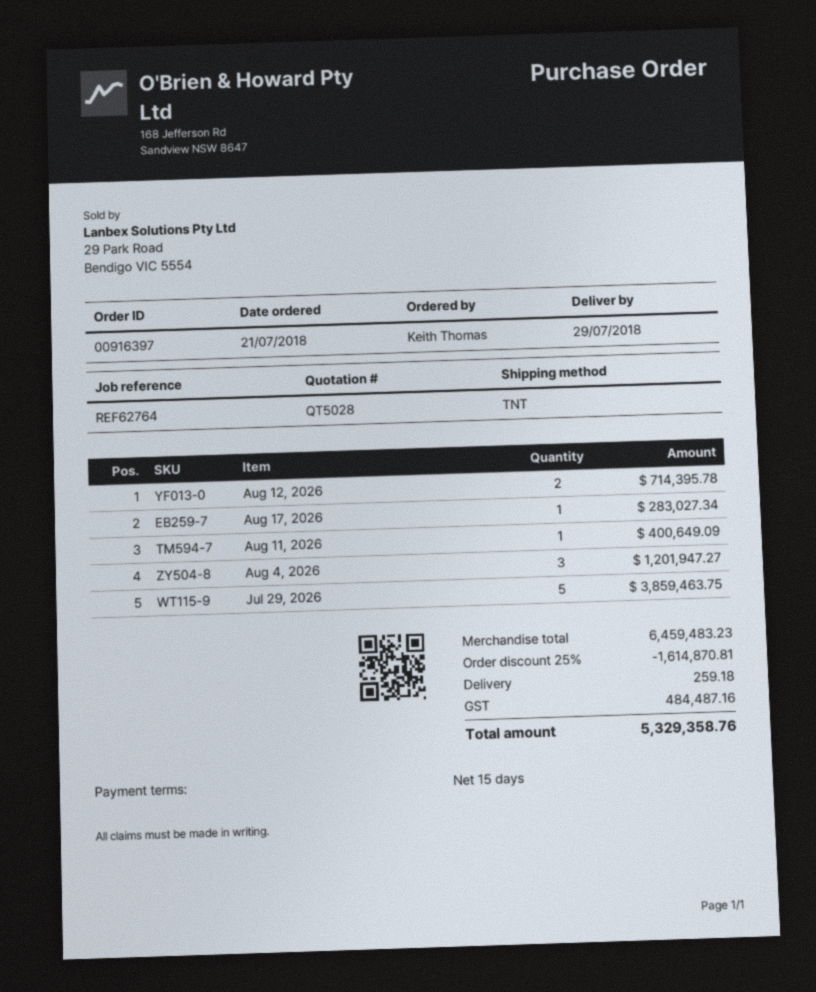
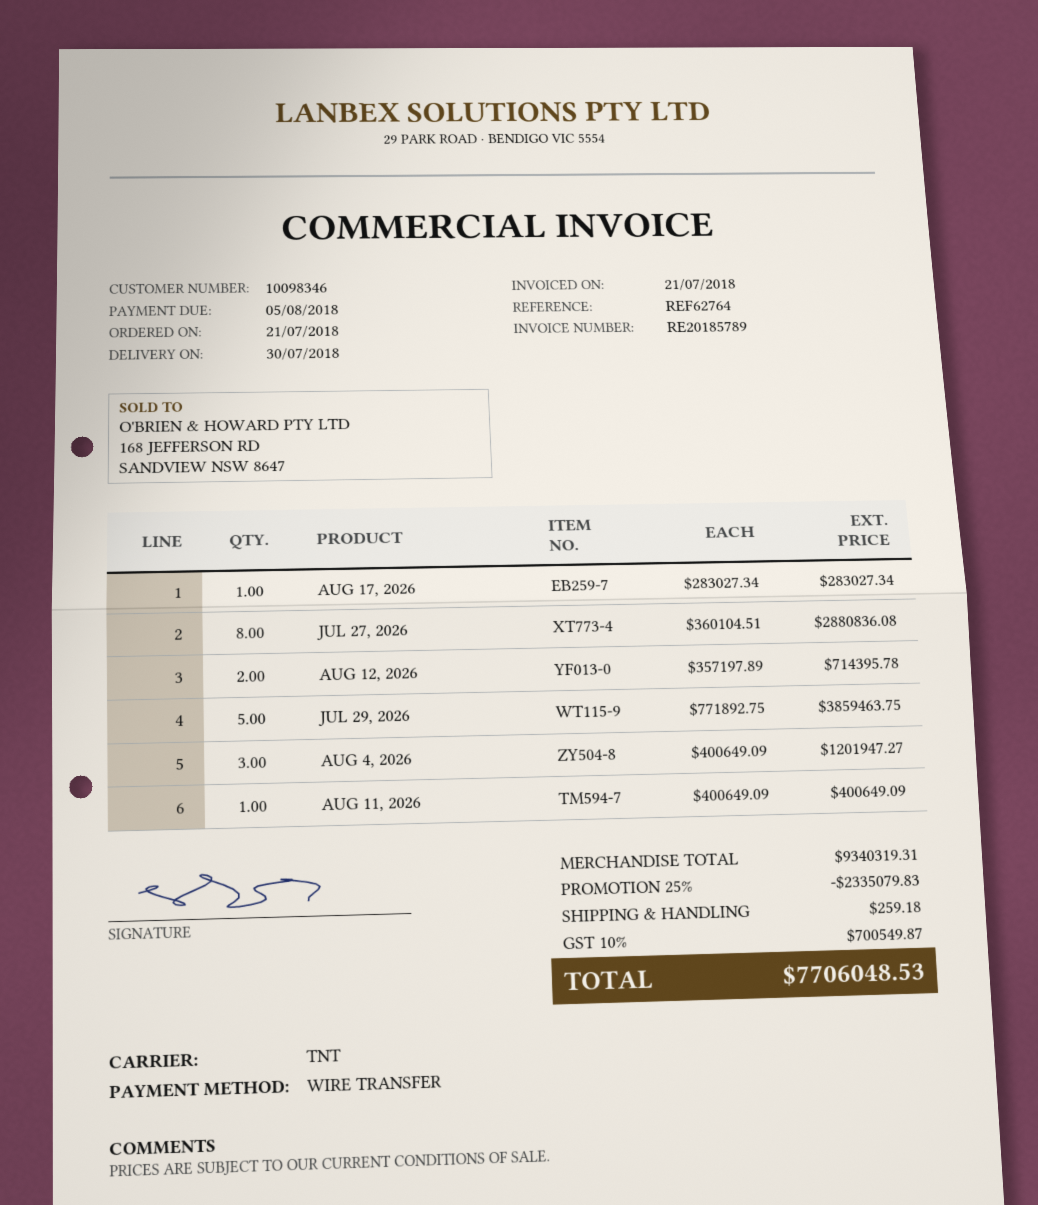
delivery date: 2018-07-29 -> 2018-07-30
JUL 27, 2026: none -> 8 for 2880836.08
subtotal: 6459483.23 -> 9340319.31
discount: 25% = 1614870.81 -> 25% = 2335079.83
tax: 484487.16 -> 700549.87
total: 5329358.76 -> 7706048.53

